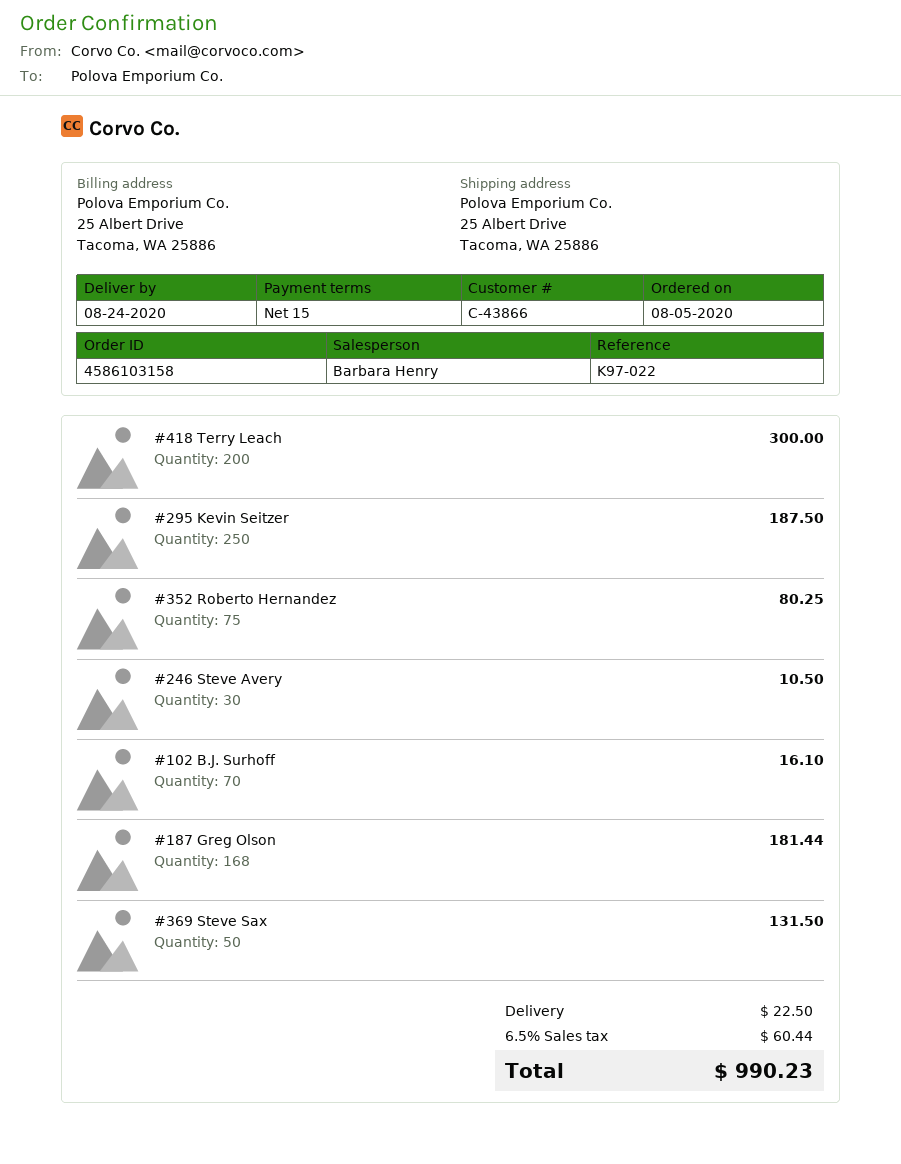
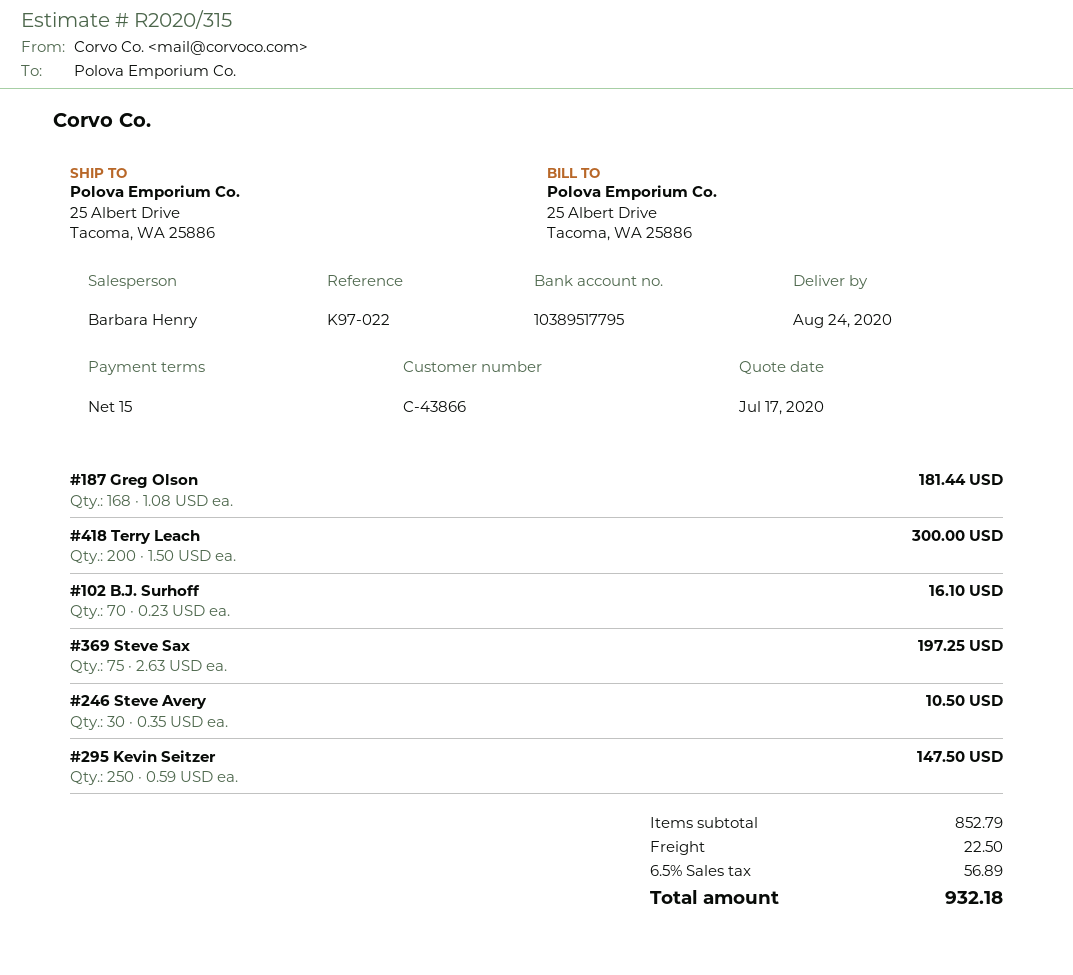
#295 Kevin Seitzer: 250 for 187.50 -> 250 for 147.50
#352 Roberto Hernandez: 75 for 80.25 -> none
#369 Steve Sax: 50 for 131.50 -> 75 for 197.25
tax: 6.5% = 60.44 -> 6.5% = 56.89
total: 990.23 -> 932.18

